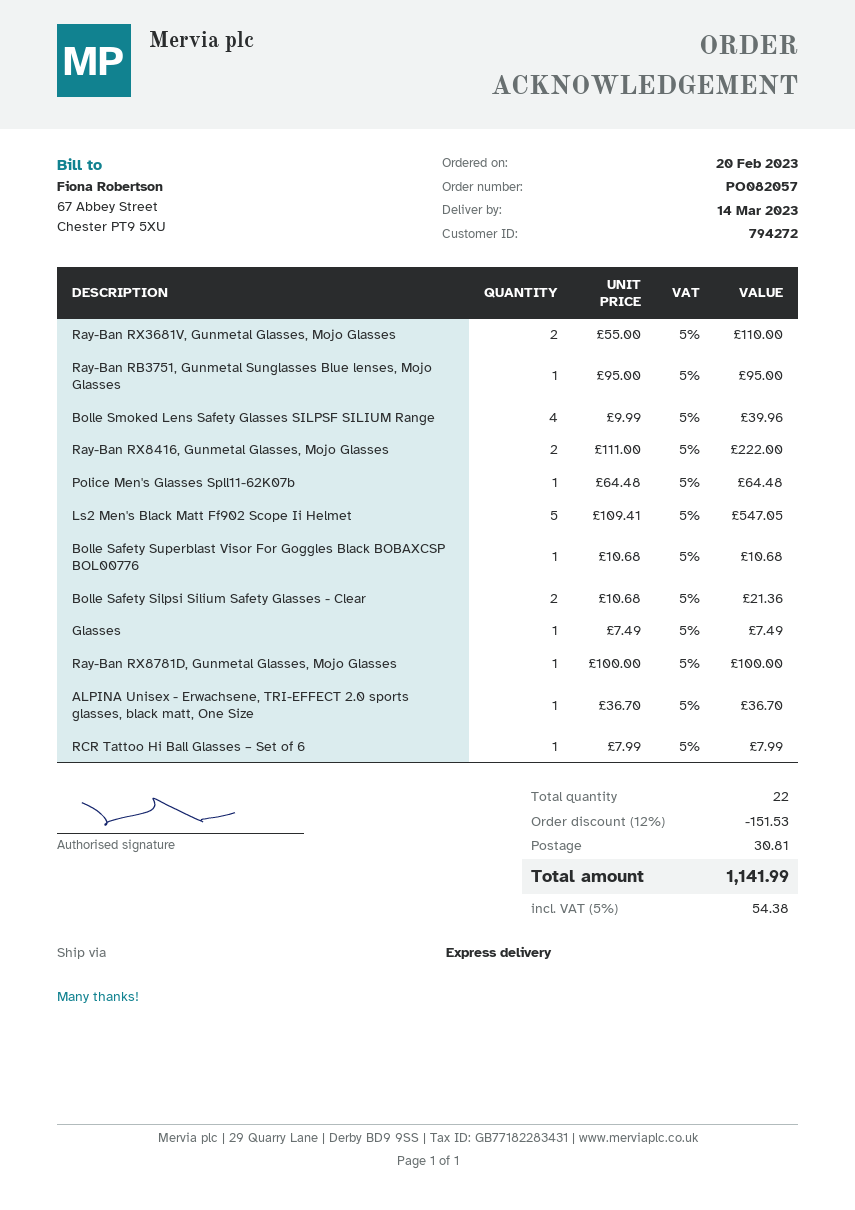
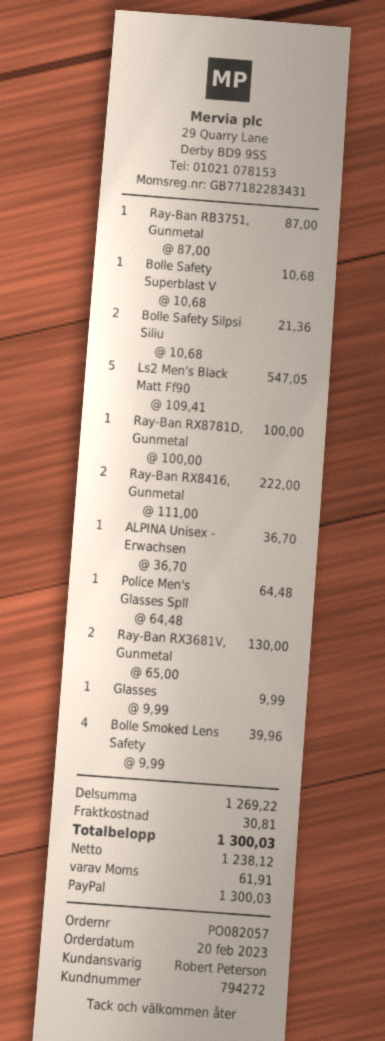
Ray-Ban RX3681V, Gunmetal Glasses, Mojo Glasses: 2 x 55.00 = 110.00 -> 2 x 65.00 = 130.00
Ray-Ban RB3751, Gunmetal Sunglasses Blue lenses, Mojo Glasses: 1 x 95.00 = 95.00 -> 1 x 87.00 = 87.00
Glasses: 1 x 7.49 = 7.49 -> 1 x 9.99 = 9.99
RCR Tattoo Hi Ball Glasses – Set of 6: 1 x 7.99 = 7.99 -> none
discount: 12% = 151.53 -> none
tax: 54.38 -> 61.91
total: 1141.99 -> 1300.03

